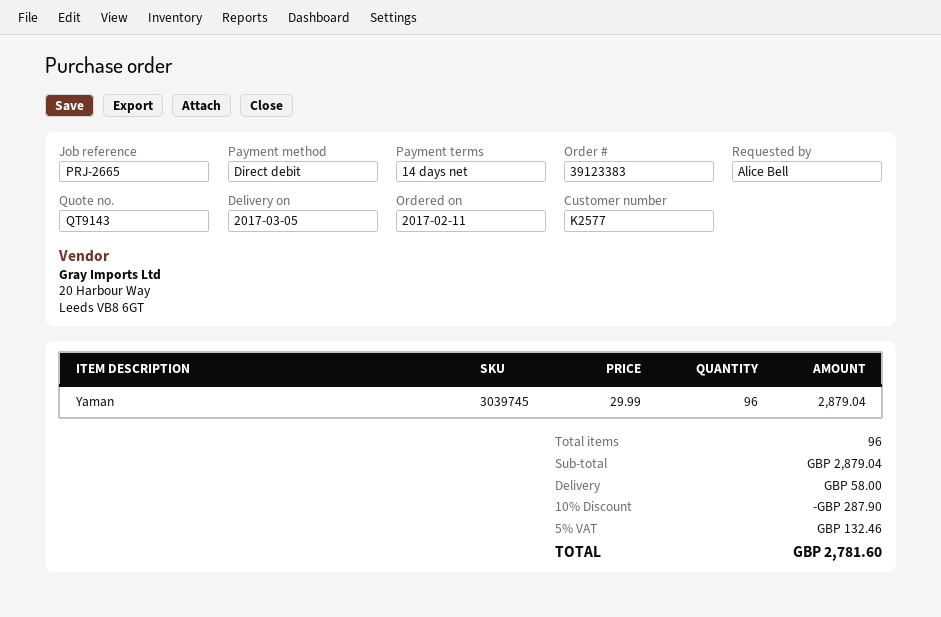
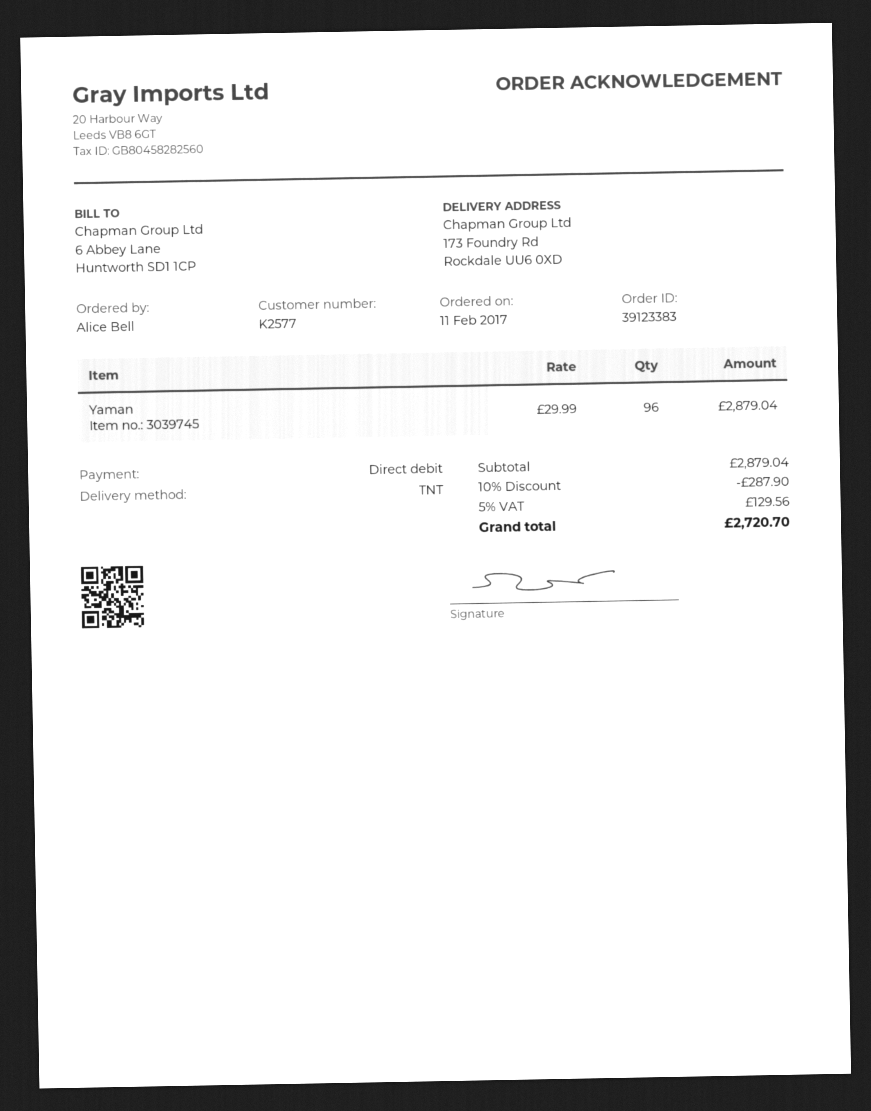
shipping: 58.00 -> none
tax: 5% = 132.46 -> 5% = 129.56
total: 2781.60 -> 2720.70

